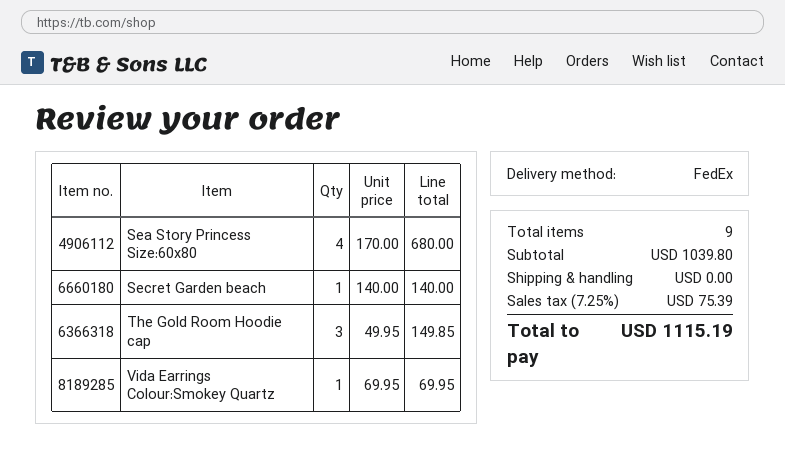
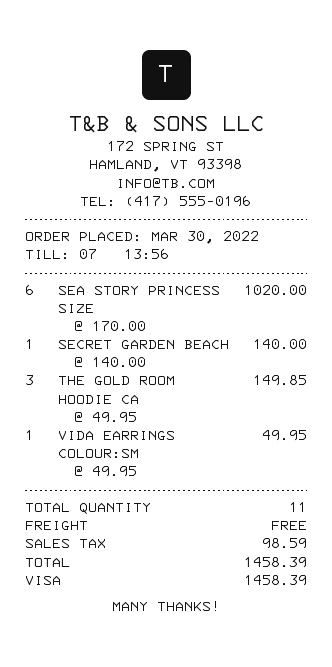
Sea Story Princess Size:60x80: 4 x 170.00 = 680.00 -> 6 x 170.00 = 1020.00
Vida Earrings Colour:Smokey Quartz: 1 x 69.95 = 69.95 -> 1 x 49.95 = 49.95
total quantity: 9 -> 11
tax: 75.39 -> 98.59
total: 1115.19 -> 1458.39

